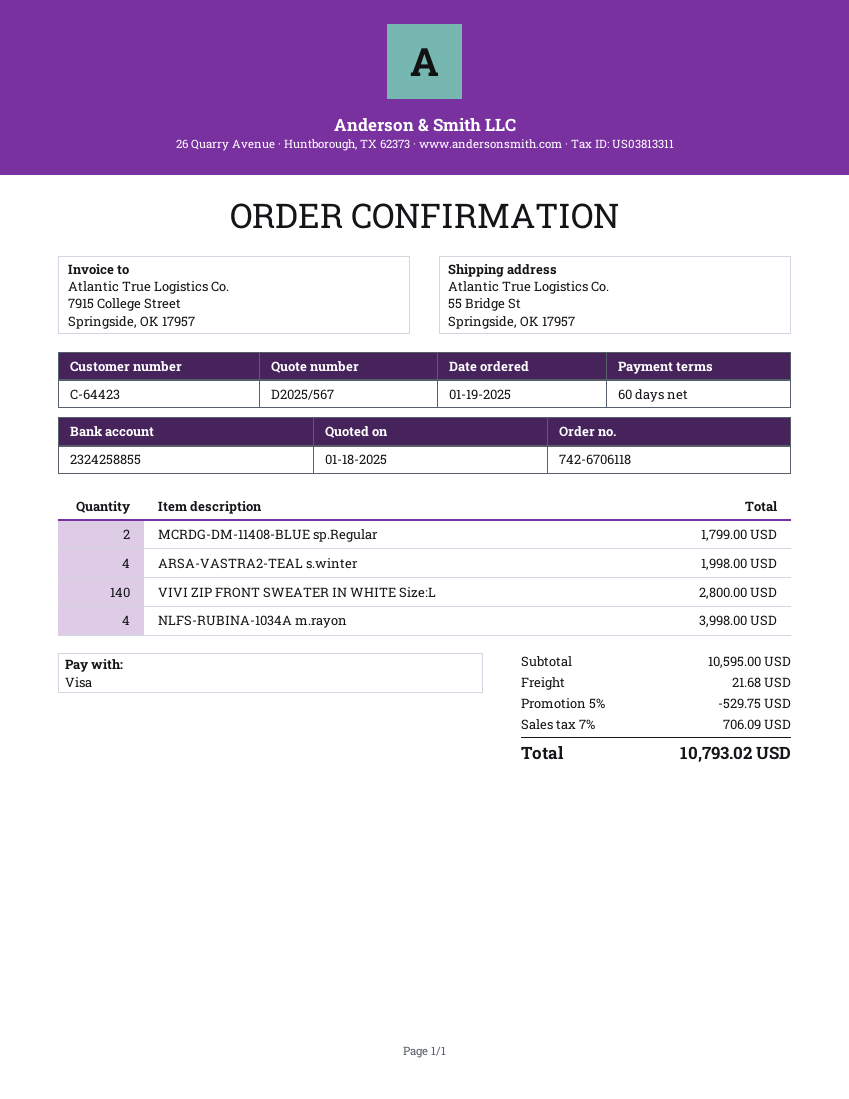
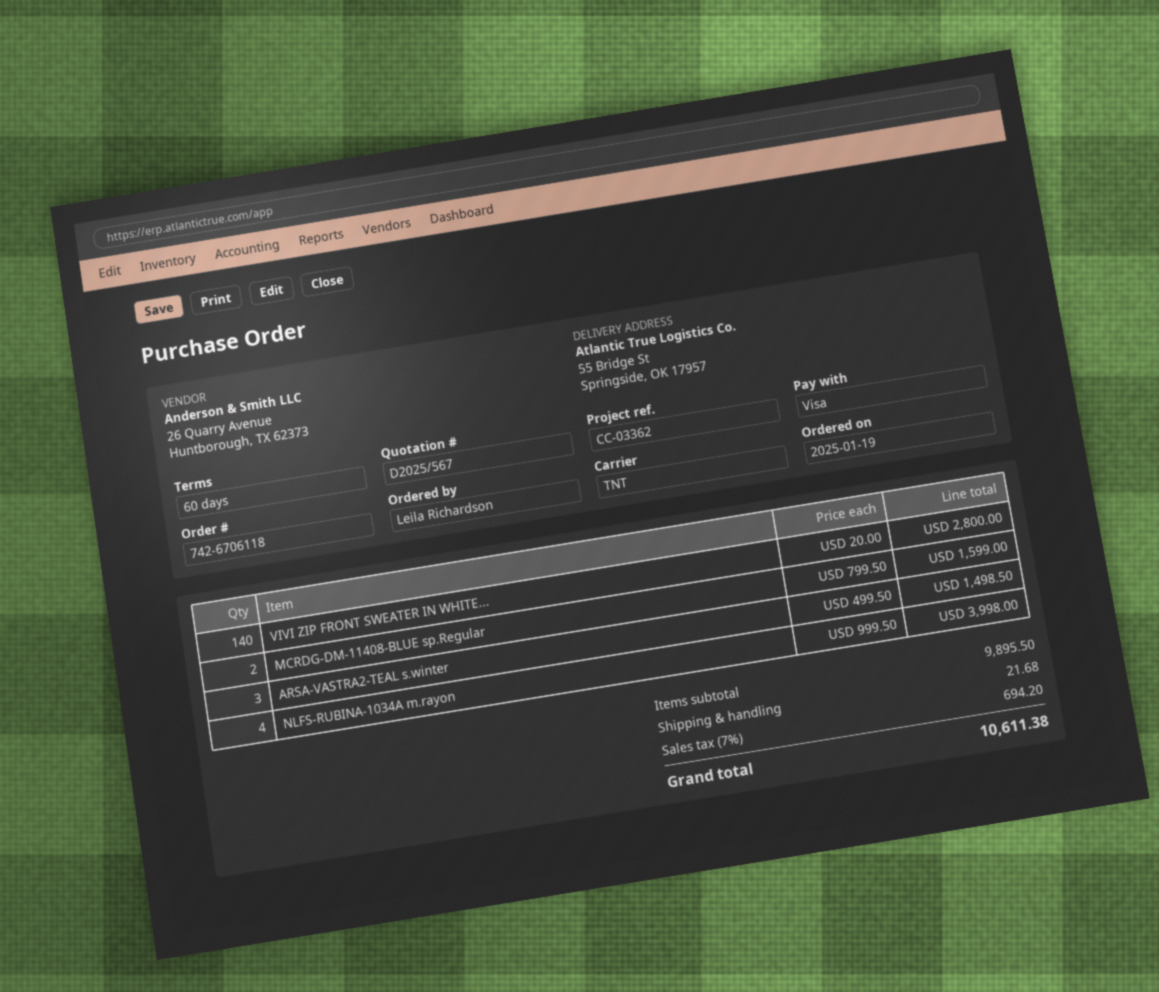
MCRDG-DM-11408-BLUE sp.Regular: 2 for 1799.00 -> 2 for 1599.00
ARSA-VASTRA2-TEAL s.winter: 4 for 1998.00 -> 3 for 1498.50
subtotal: 10595.00 -> 9895.50
discount: 5% = 529.75 -> none
tax: 7% = 706.09 -> 7% = 694.20
total: 10793.02 -> 10611.38

